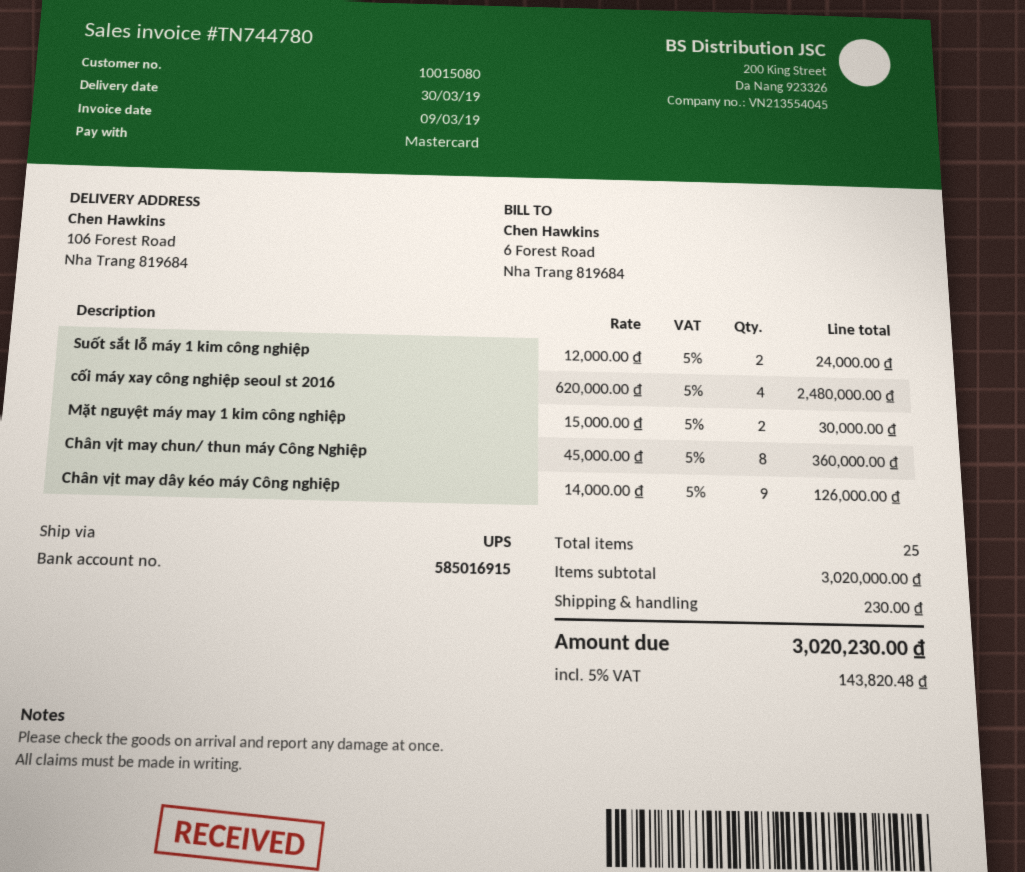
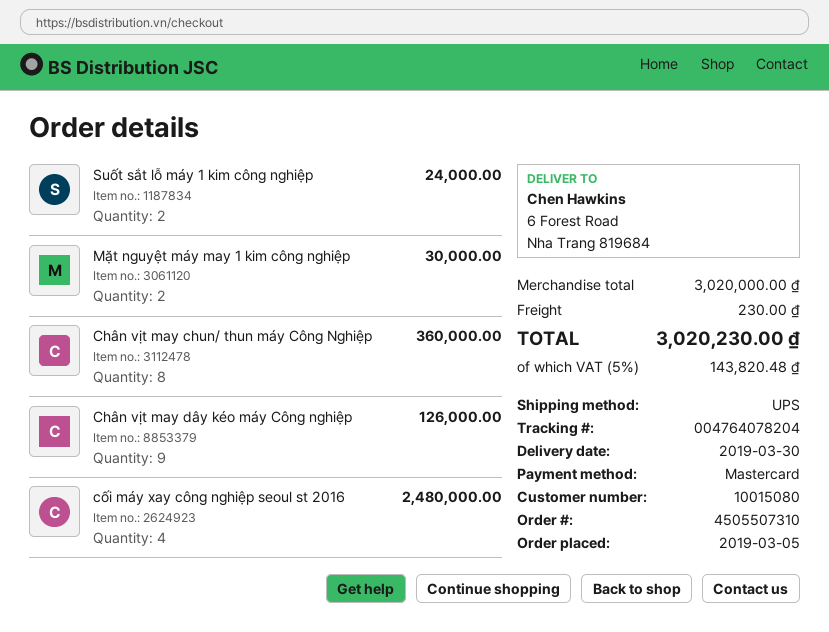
ship to: 106 Forest Road, Nha Trang 819684 -> 6 Forest Road, Nha Trang 819684

